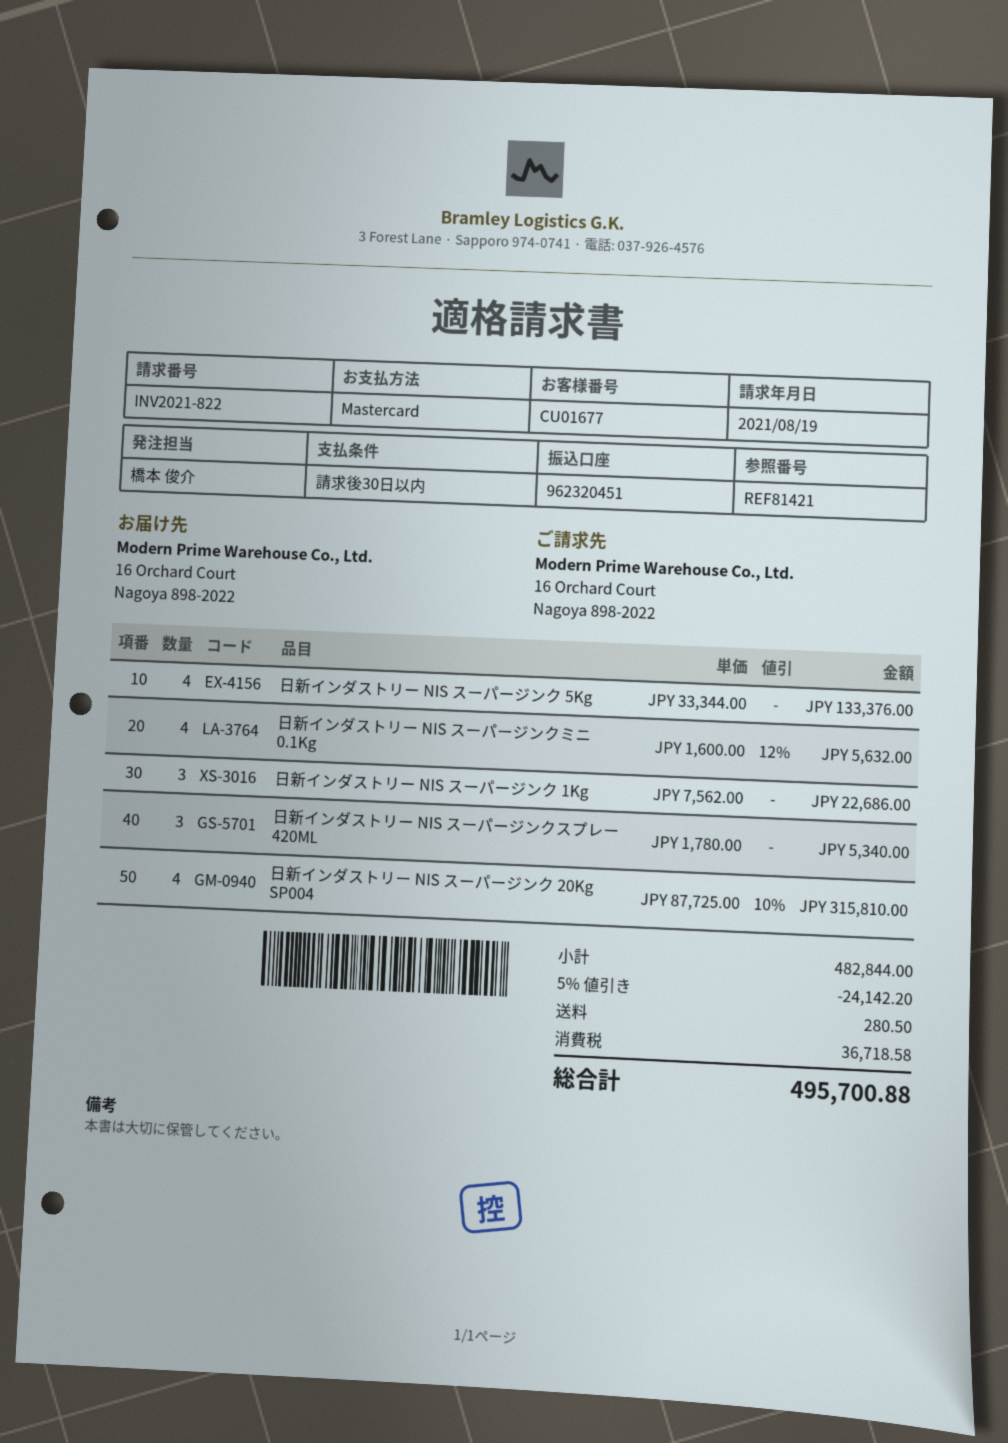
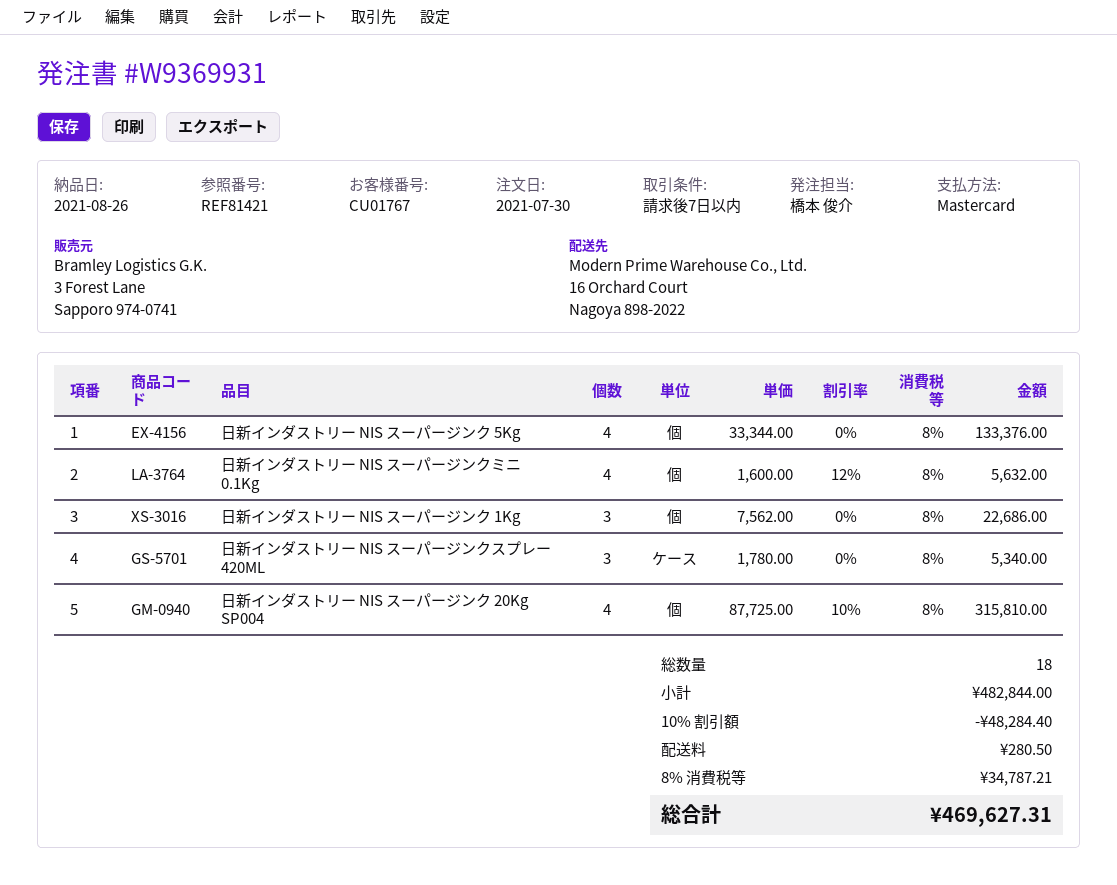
payment terms: 30 days -> 7 days
customer number: CU01677 -> CU01767
discount: 5% = 24142.20 -> 10% = 48284.40
tax: 36718.58 -> 34787.21
total: 495700.88 -> 469627.31

